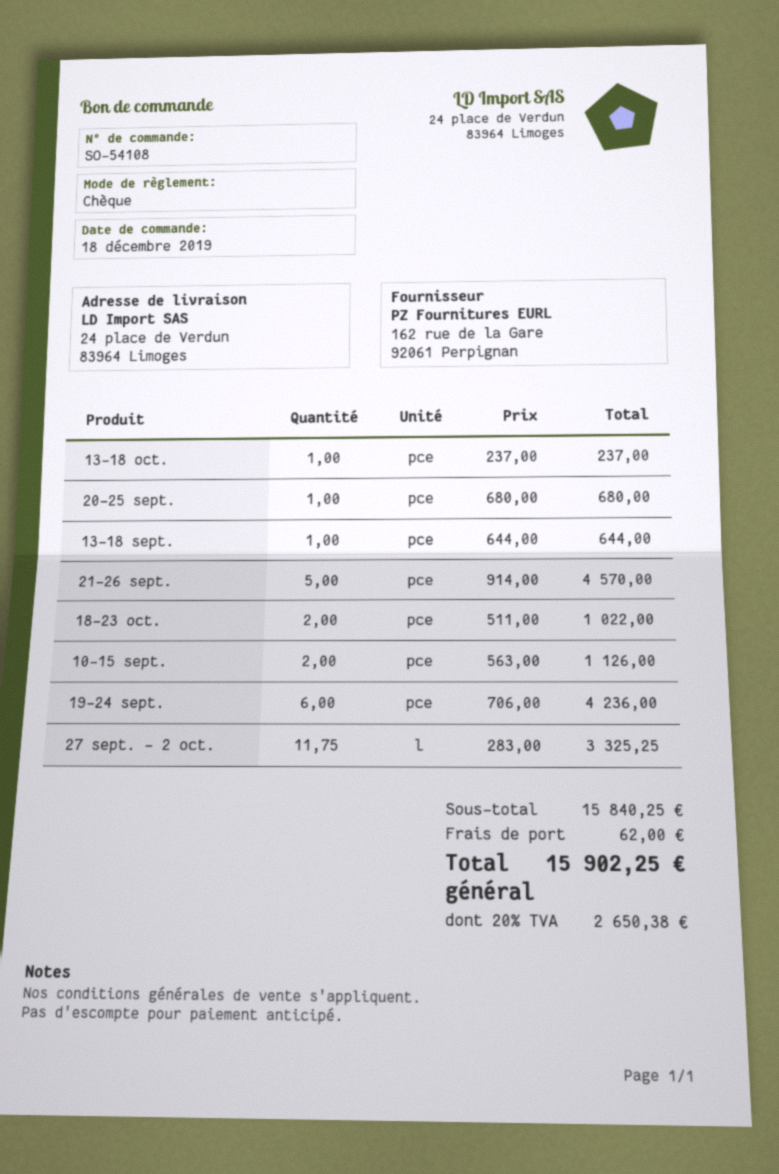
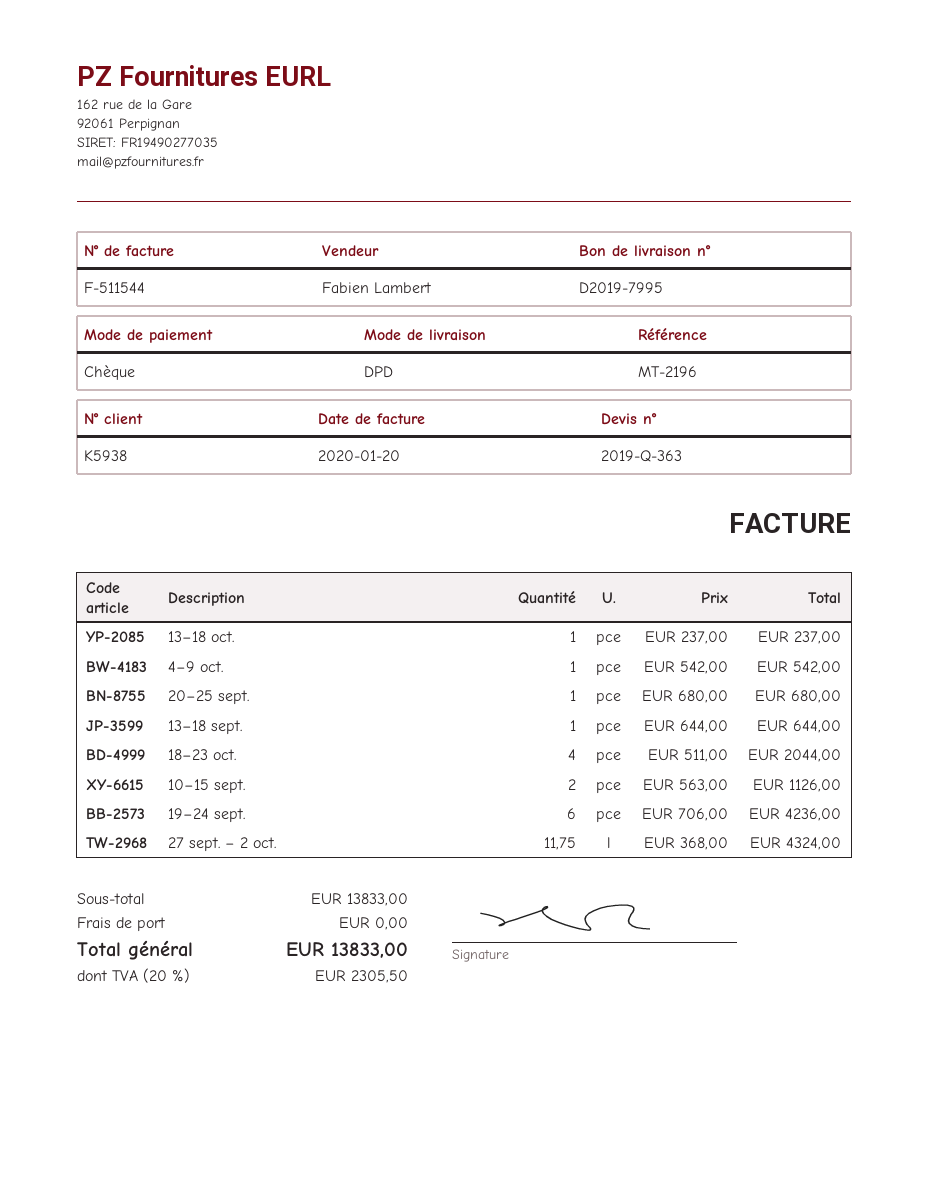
21–26 sept.: 5 x 914.00 = 4570.00 -> none
18–23 oct.: 2 x 511.00 = 1022.00 -> 4 x 511.00 = 2044.00
27 sept. – 2 oct.: 11.75 x 283.00 = 3325.25 -> 11.75 x 368.00 = 4324.00
4–9 oct.: none -> 1 x 542.00 = 542.00
subtotal: 15840.25 -> 13833.00
shipping: 62.00 -> 0.00
tax: 20% = 2650.38 -> 20% = 2305.50
total: 15902.25 -> 13833.00

